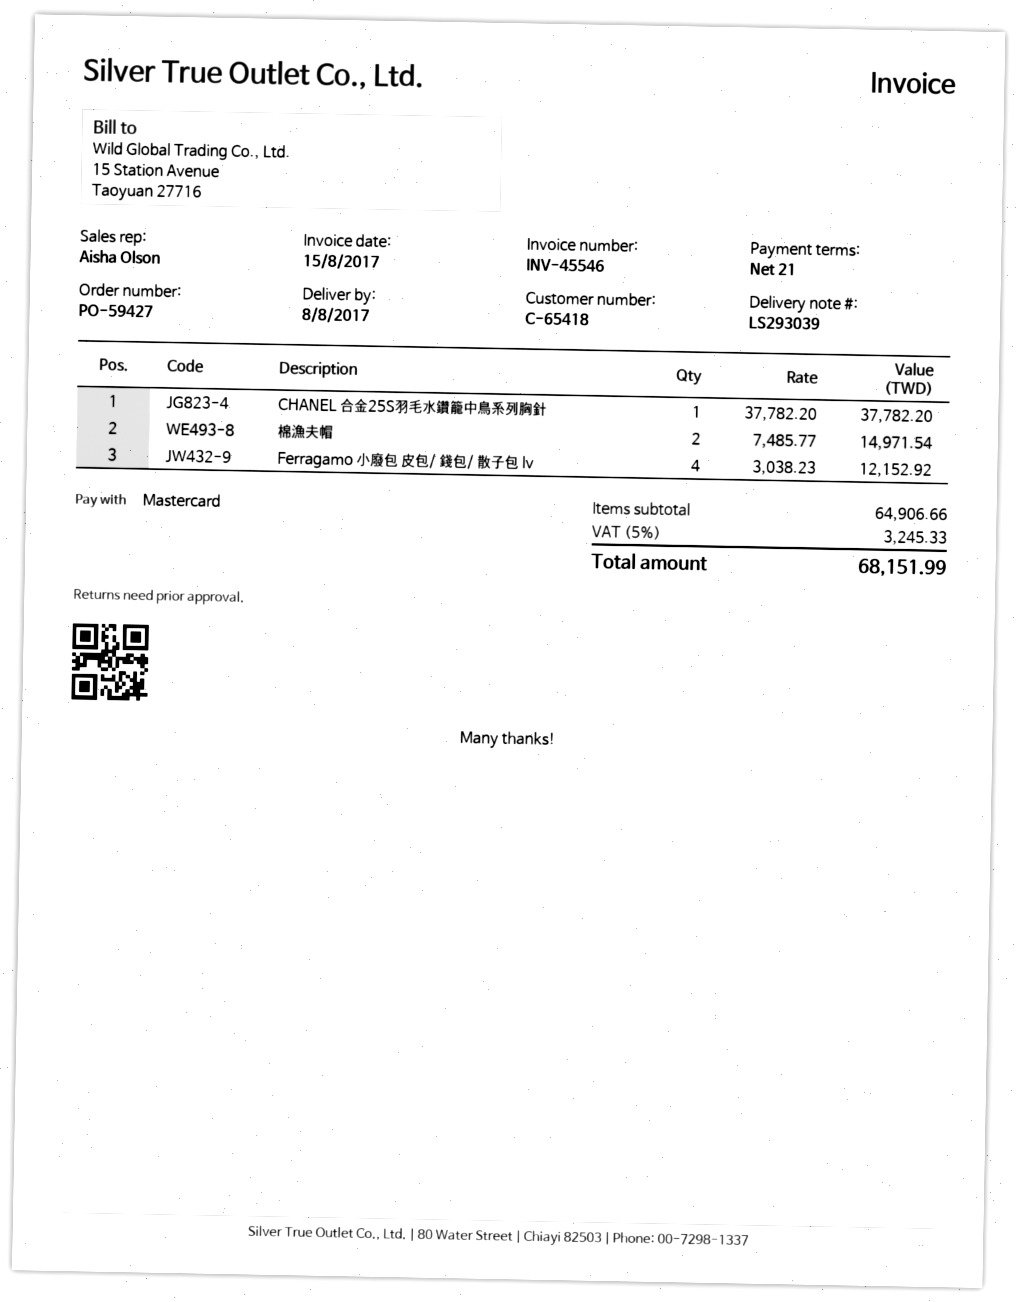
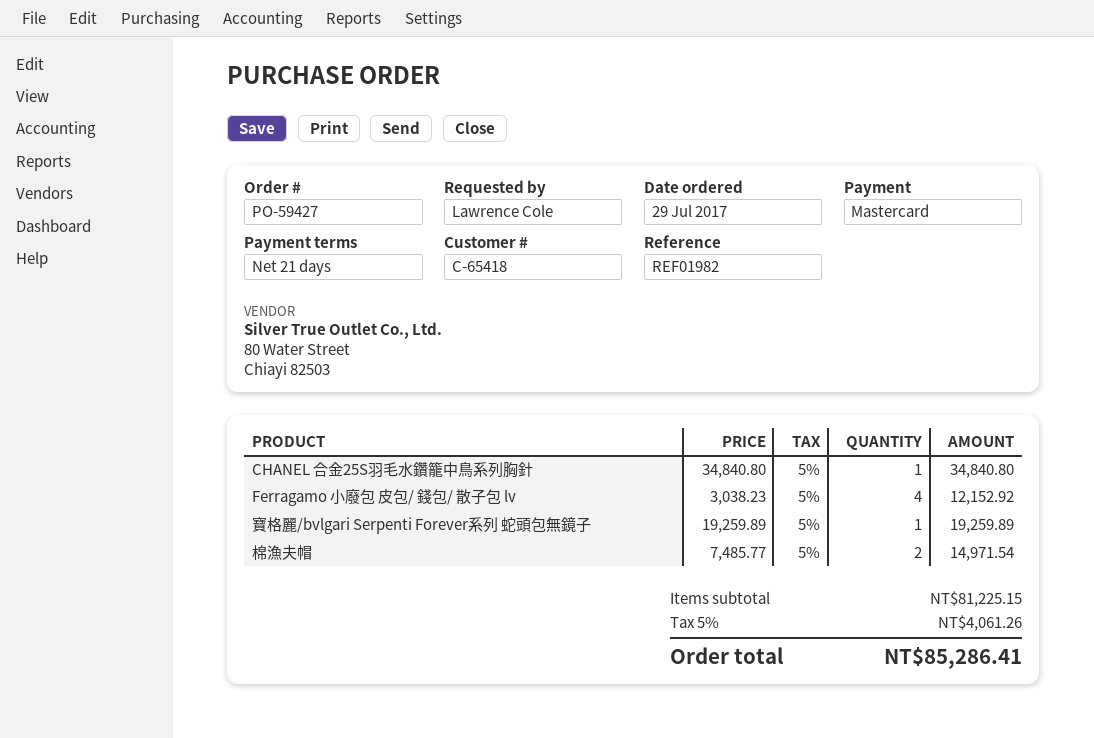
CHANEL 合金25S羽毛水鑽籠中鳥系列胸針: 1 x 37782.20 = 37782.20 -> 1 x 34840.80 = 34840.80
寶格麗/bvlgari Serpenti Forever系列 蛇頭包無鏡子: none -> 1 x 19259.89 = 19259.89
subtotal: 64906.66 -> 81225.15
tax: 5% = 3245.33 -> 5% = 4061.26
total: 68151.99 -> 85286.41

